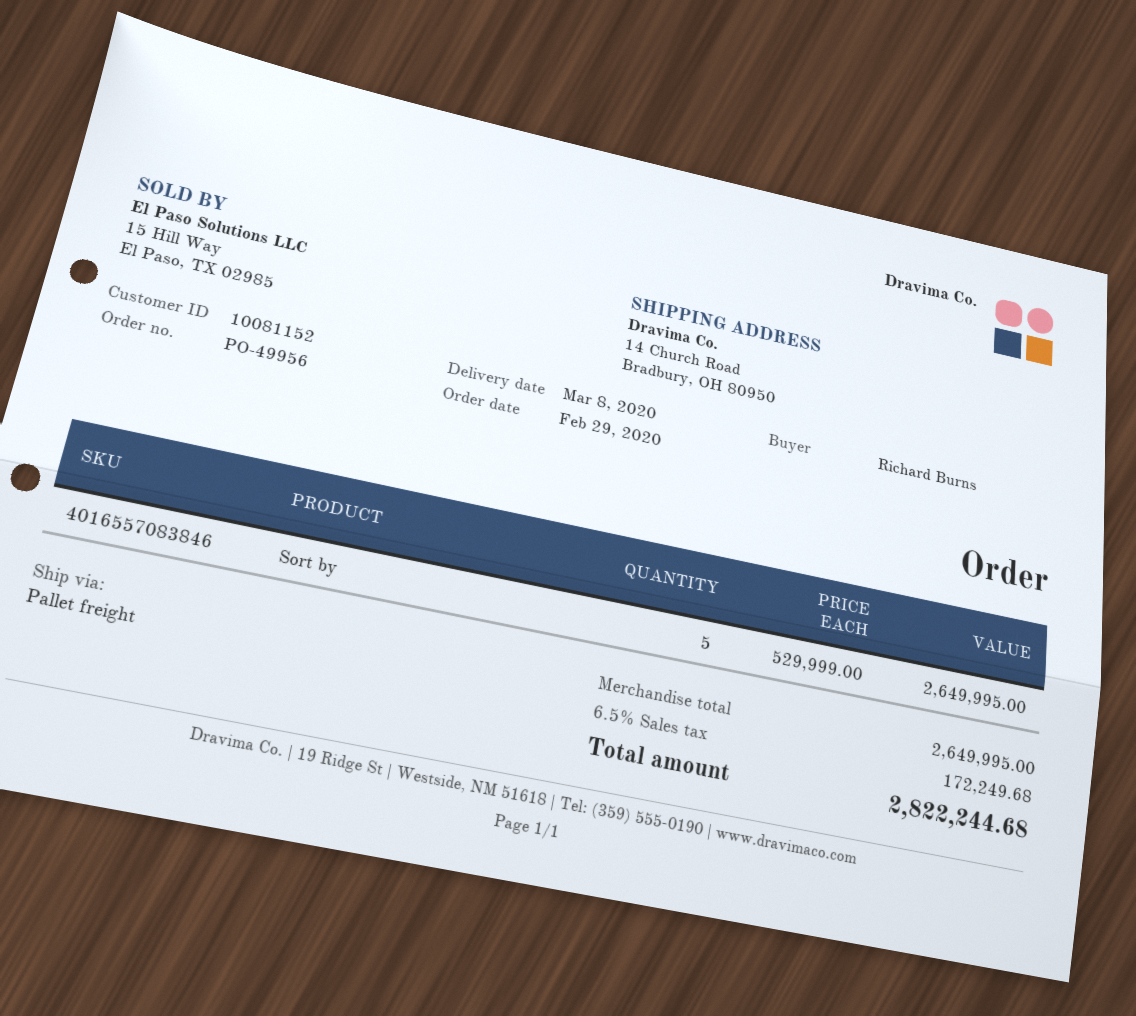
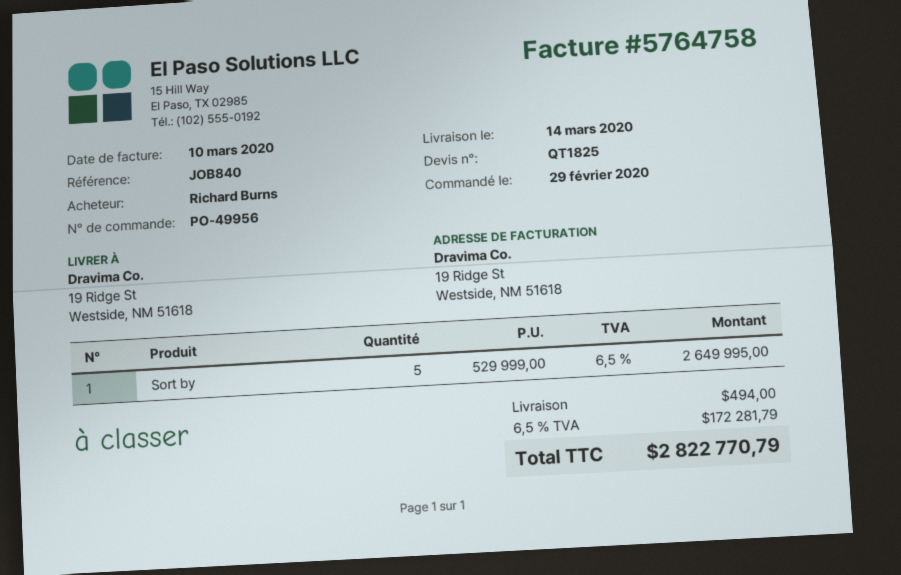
delivery date: 2020-03-08 -> 2020-03-14
ship to: 14 Church Road, Bradbury, OH 80950 -> 19 Ridge St, Westside, NM 51618
shipping: none -> 494.00
tax: 6.5% = 172249.68 -> 6.5% = 172281.79
total: 2822244.68 -> 2822770.79

